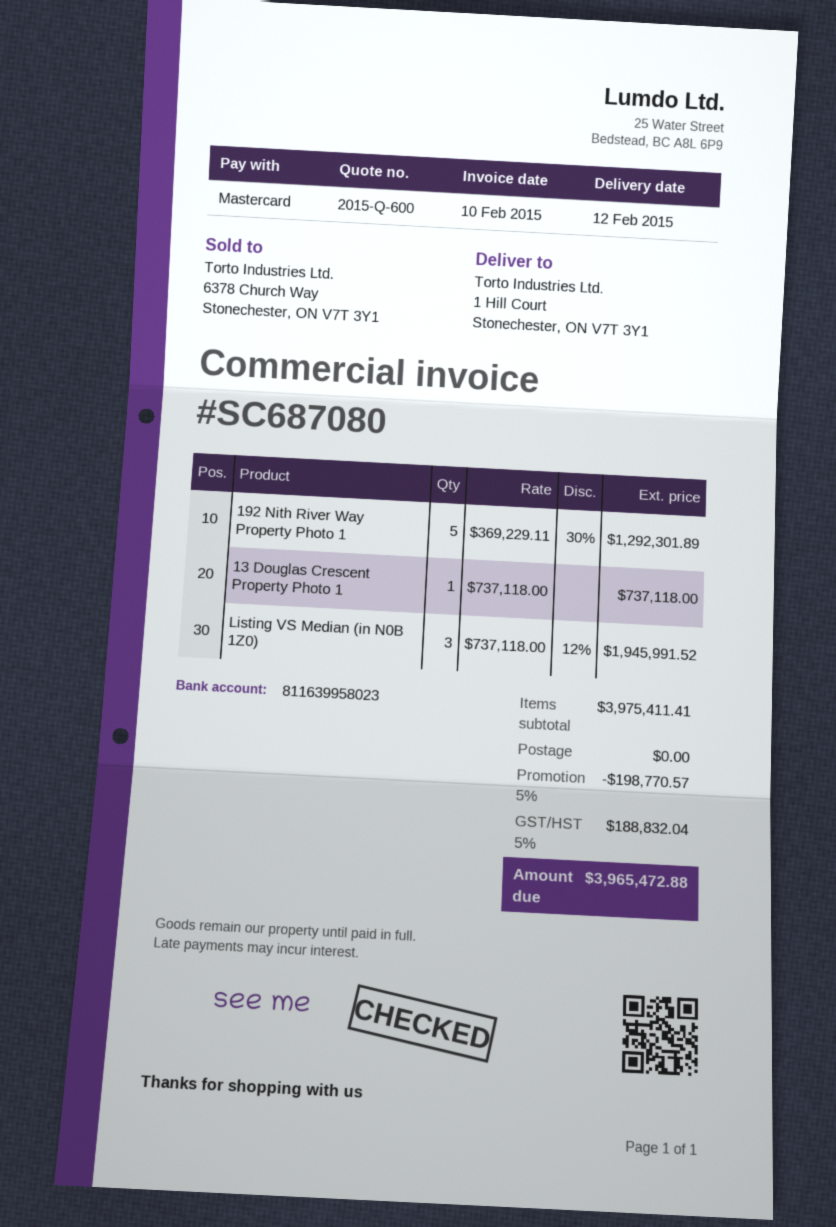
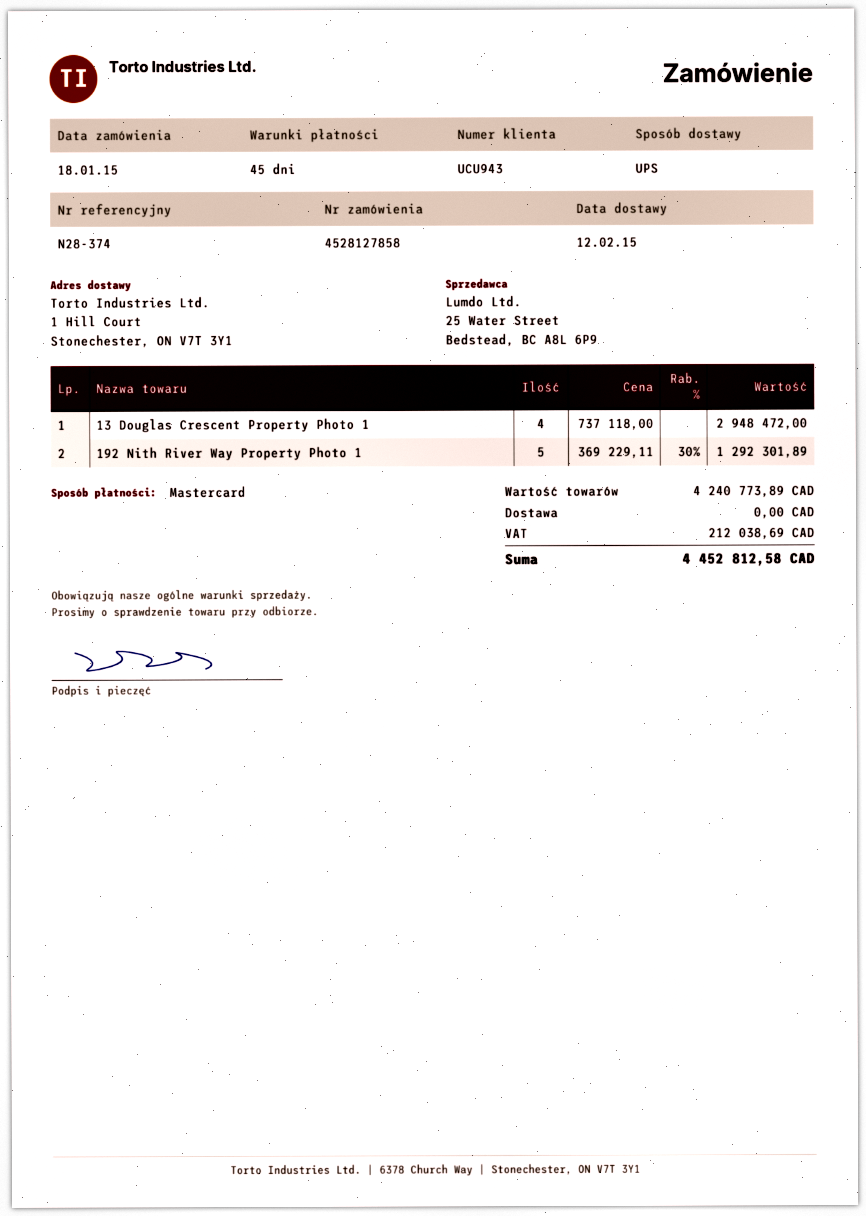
13 Douglas Crescent Property Photo 1: 1 x 737118.00 = 737118.00 -> 4 x 737118.00 = 2948472.00
Listing VS Median (in N0B 1Z0): 3 x 737118.00 - 12% = 1945991.52 -> none
subtotal: 3975411.41 -> 4240773.89
discount: 5% = 198770.57 -> none
tax: 188832.04 -> 212038.69
total: 3965472.88 -> 4452812.58

